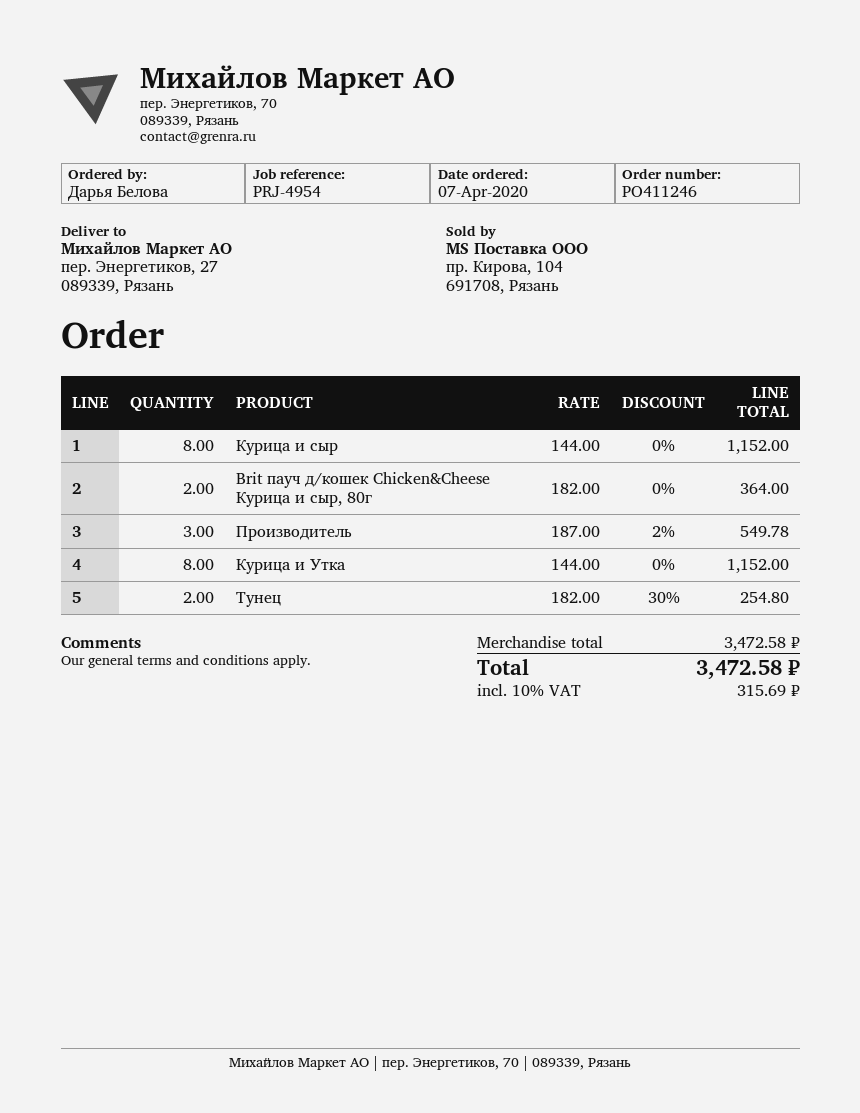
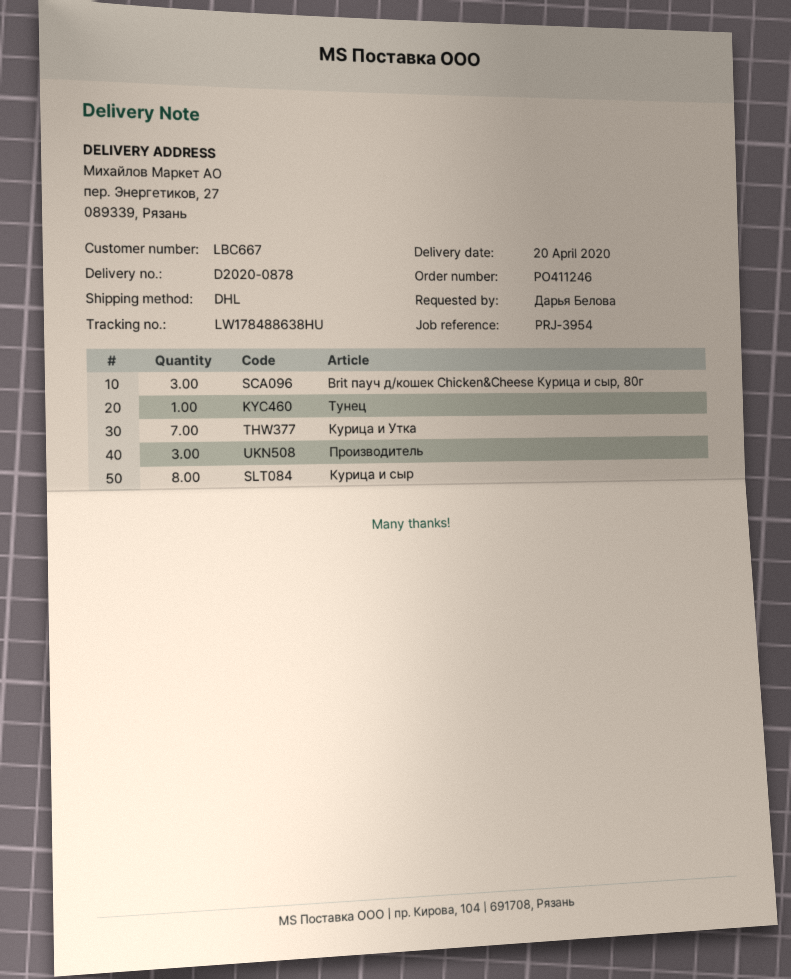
reference: PRJ-4954 -> PRJ-3954
Brit пауч д/кошек Chicken&Cheese Курица и сыр, 80г: 2 -> 3
Курица и Утка: 8 -> 7
Тунец: 2 -> 1

